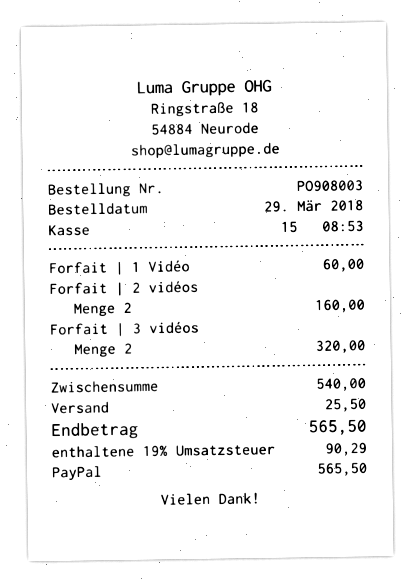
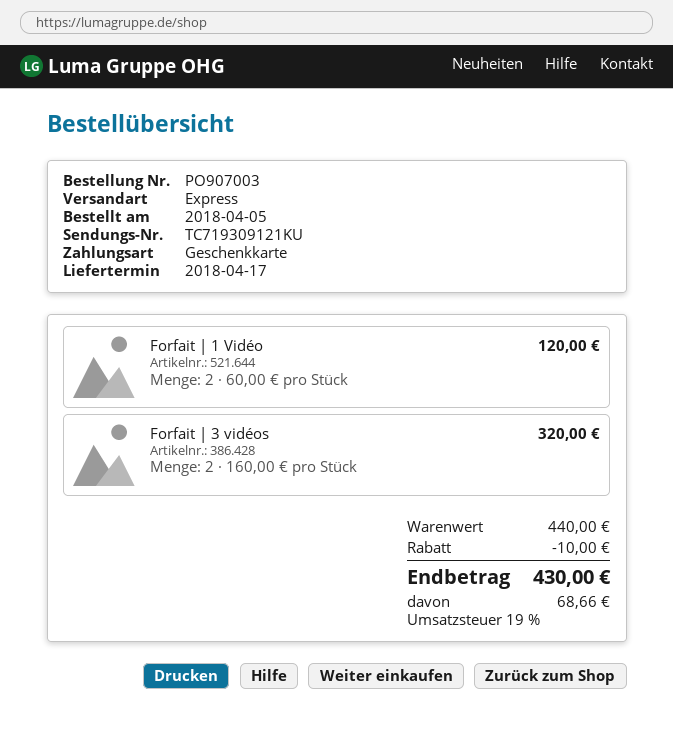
order number: PO908003 -> PO907003
order date: 2018-03-29 -> 2018-04-05
payment method: PayPal -> gift card
Forfait | 1 Vidéo: 1 for 60.00 -> 2 for 120.00
Forfait | 2 vidéos: 2 for 160.00 -> none
subtotal: 540.00 -> 440.00
discount: none -> 10.00
shipping: 25.50 -> none
tax: 19% = 90.29 -> 19% = 68.66
total: 565.50 -> 430.00

